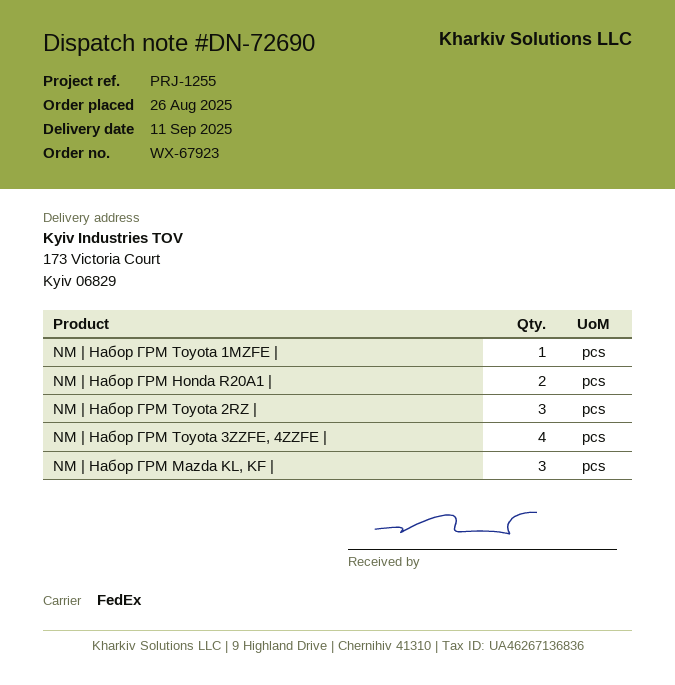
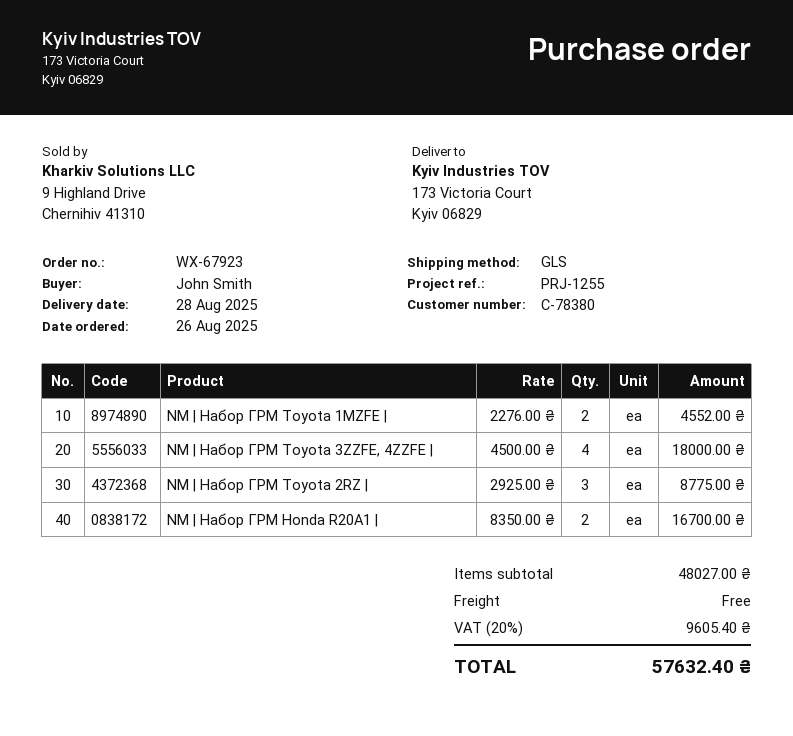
delivery date: 2025-09-11 -> 2025-08-28
shipping method: FedEx -> GLS
NM | Набор ГРМ Toyota 1MZFE |: 1 -> 2
NM | Набор ГРМ Mazda KL, KF |: 3 -> none

